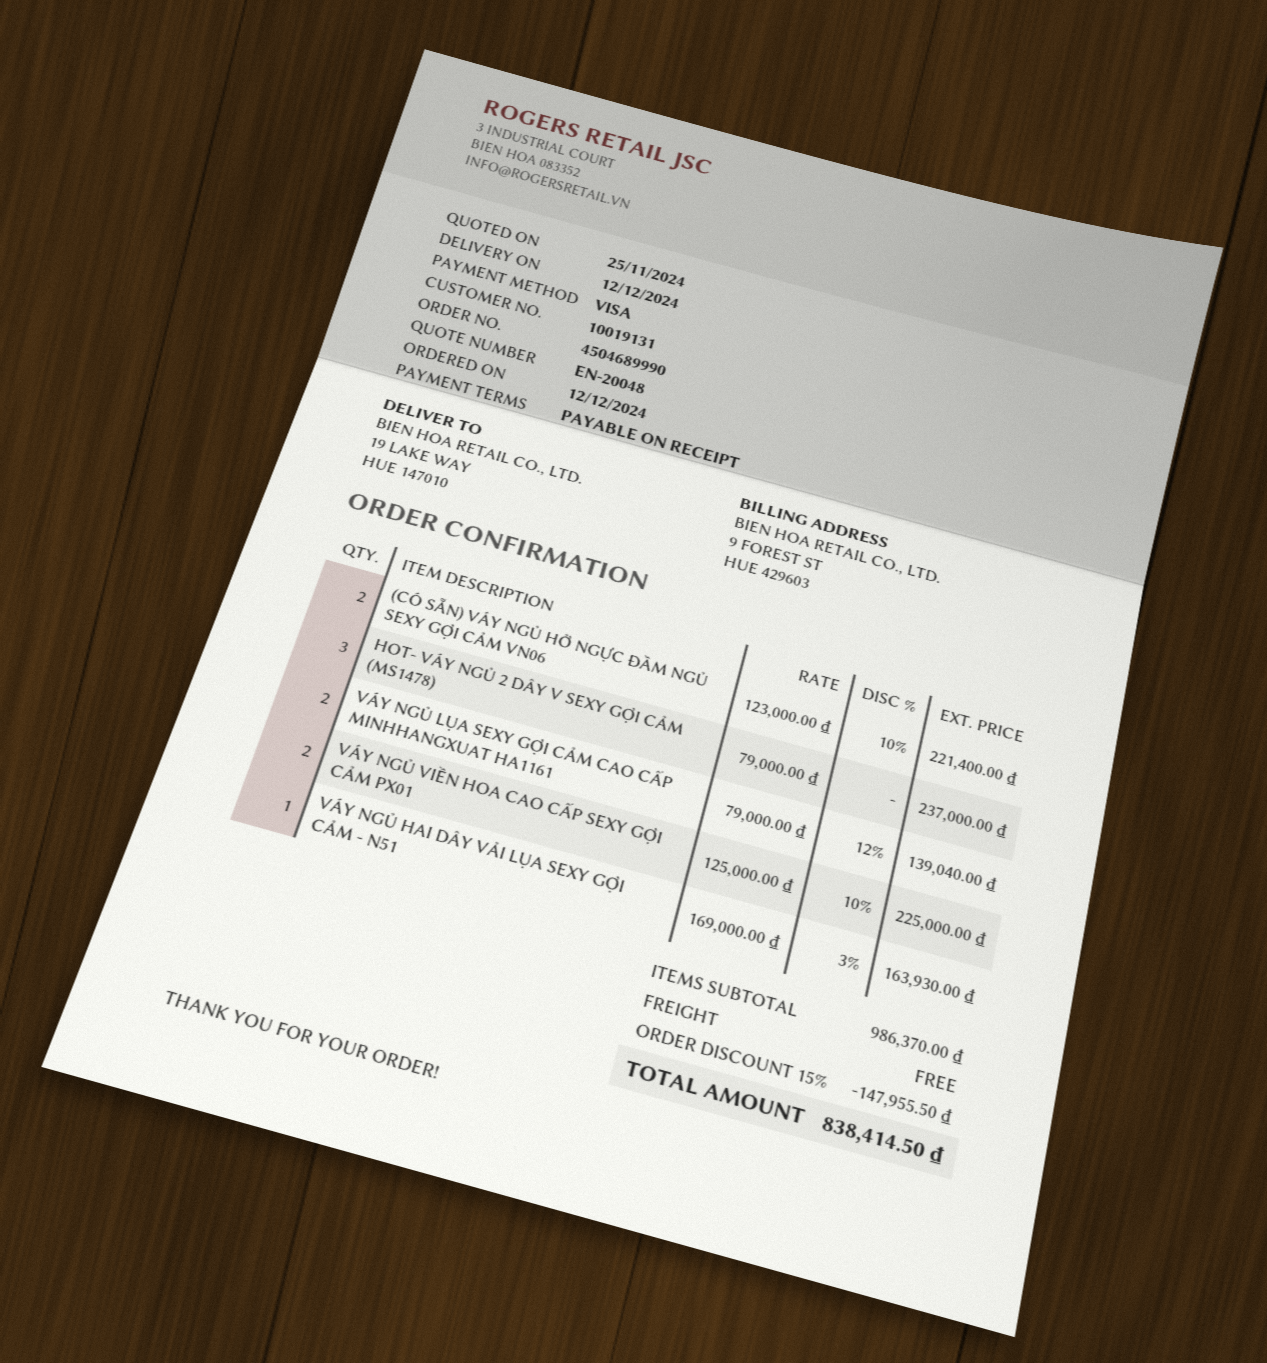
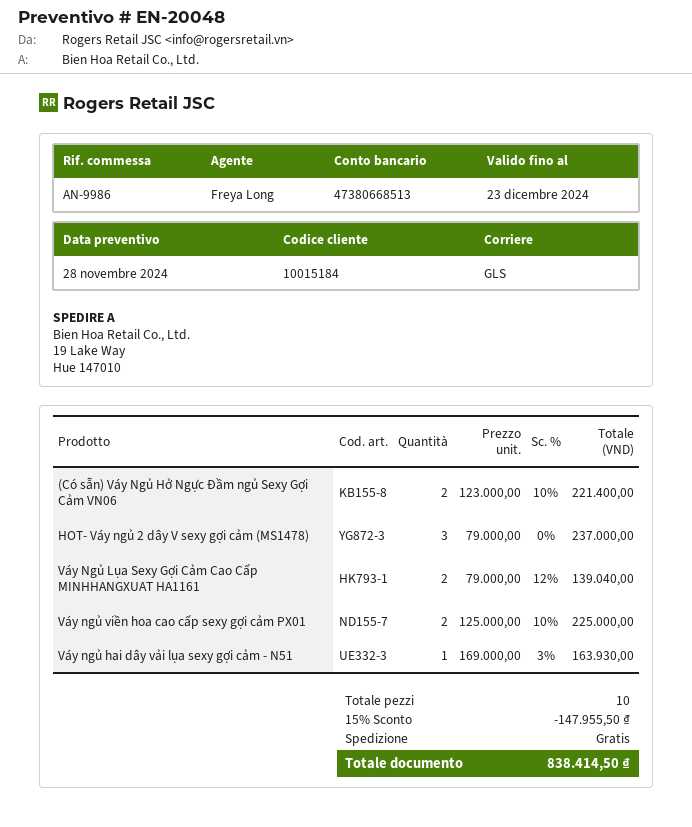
quote date: 2024-11-25 -> 2024-11-28
customer number: 10019131 -> 10015184

